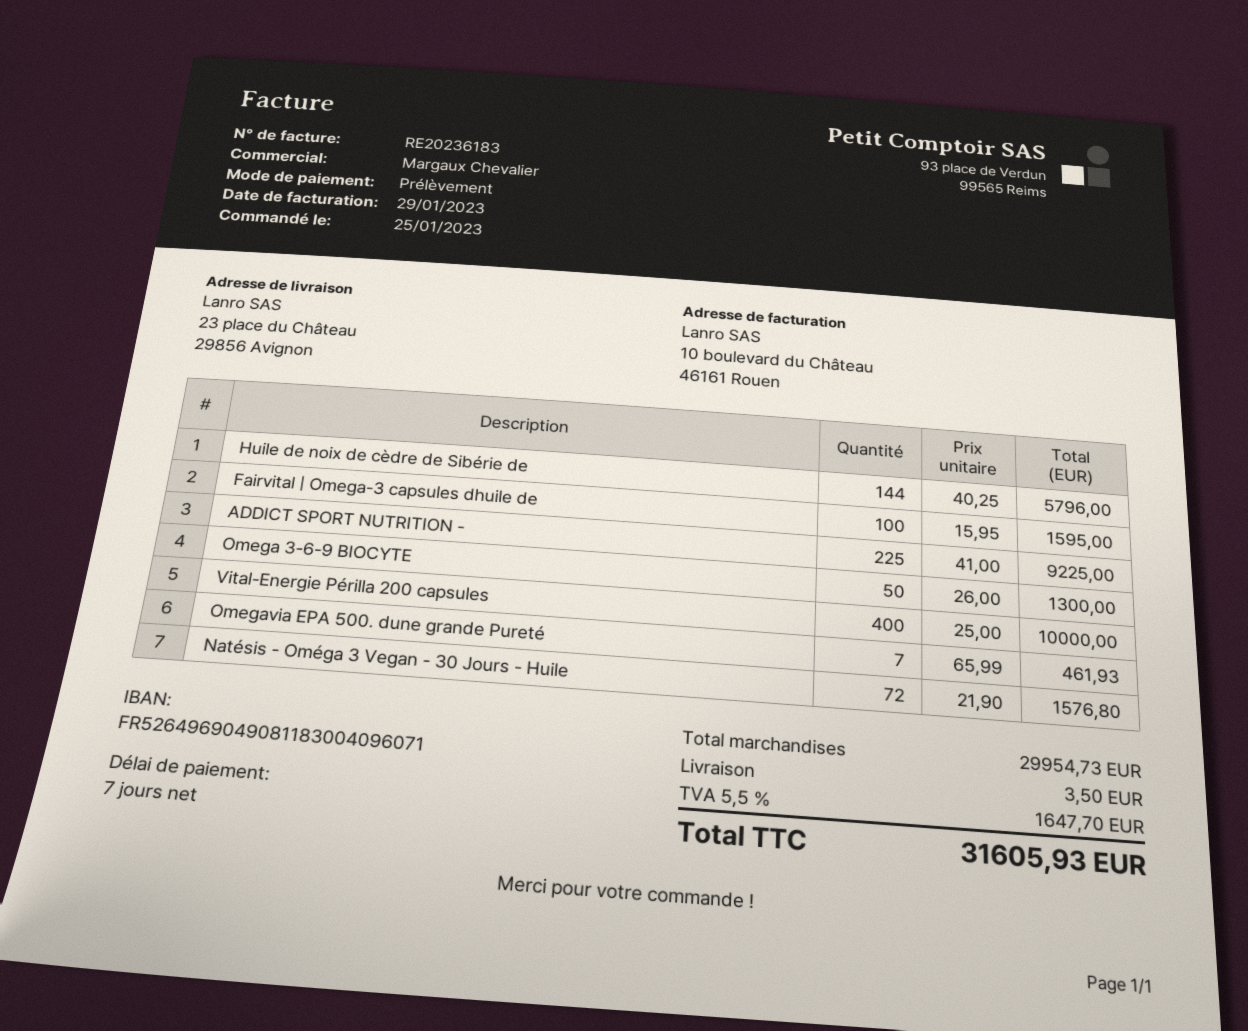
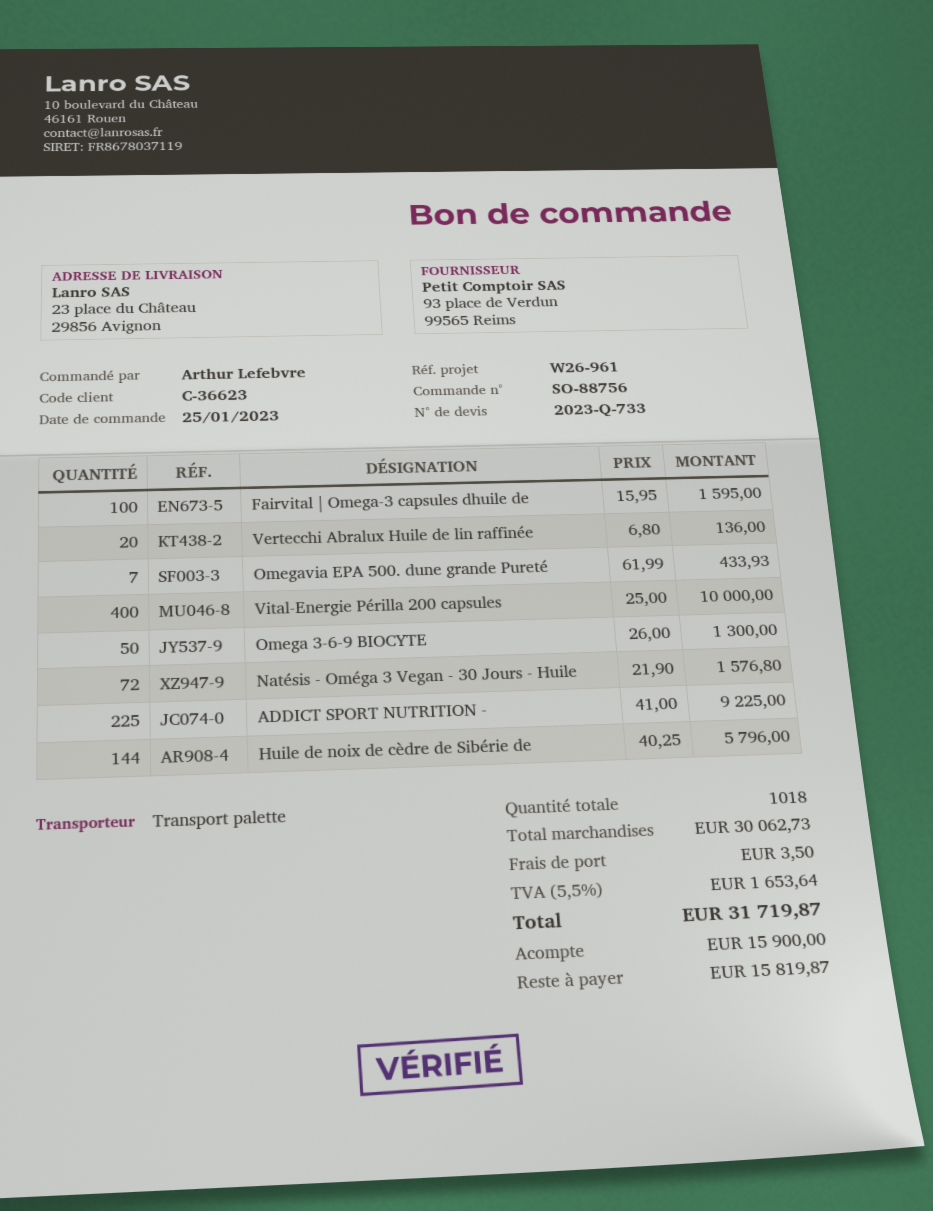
Omegavia EPA 500. dune grande Pureté: 7 x 65.99 = 461.93 -> 7 x 61.99 = 433.93
Vertecchi Abralux Huile de lin raffinée: none -> 20 x 6.80 = 136.00
subtotal: 29954.73 -> 30062.73
tax: 5.5% = 1647.70 -> 5.5% = 1653.64
total: 31605.93 -> 31719.87

